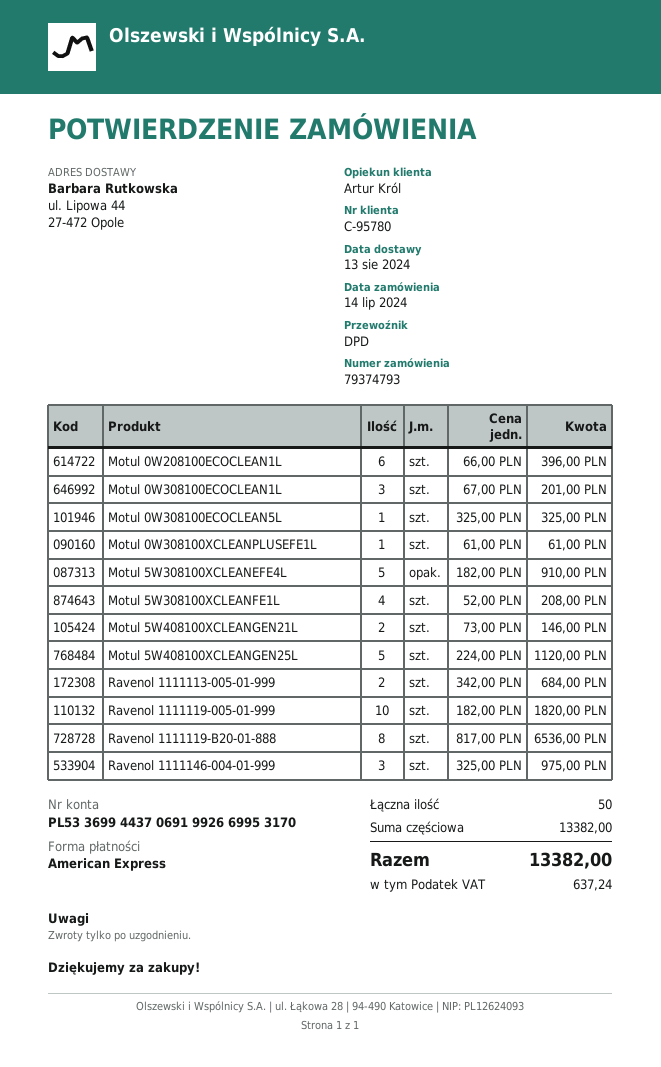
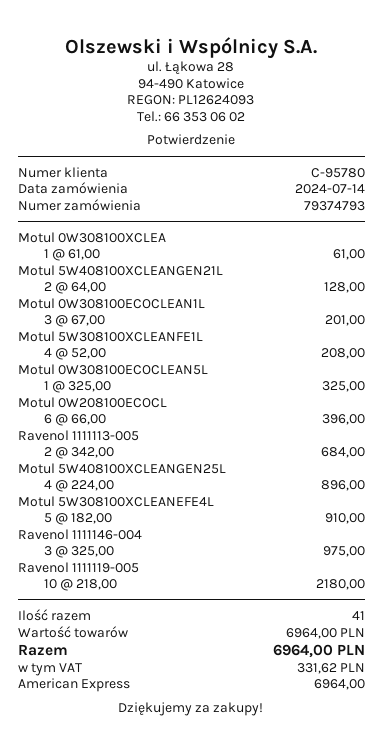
Motul 5W408100XCLEANGEN21L: 2 x 73.00 = 146.00 -> 2 x 64.00 = 128.00
Motul 5W408100XCLEANGEN25L: 5 x 224.00 = 1120.00 -> 4 x 224.00 = 896.00
Ravenol 1111119-005-01-999: 10 x 182.00 = 1820.00 -> 10 x 218.00 = 2180.00
Ravenol 1111119-B20-01-888: 8 x 817.00 = 6536.00 -> none
total quantity: 50 -> 41
subtotal: 13382.00 -> 6964.00
tax: 637.24 -> 331.62
total: 13382.00 -> 6964.00

